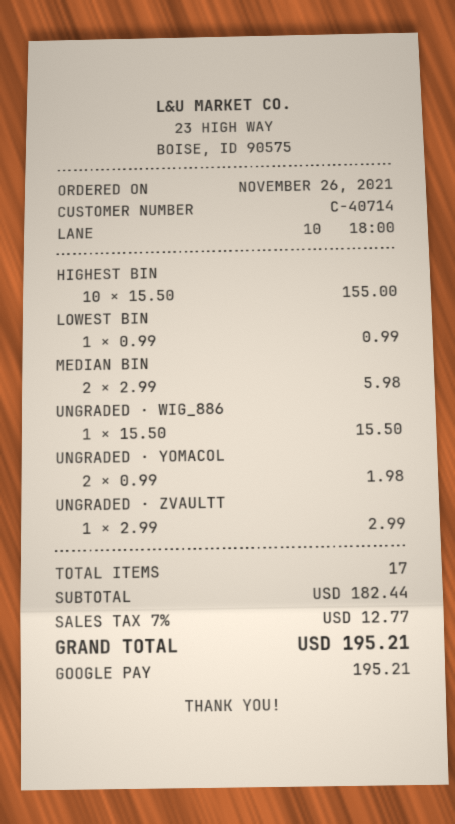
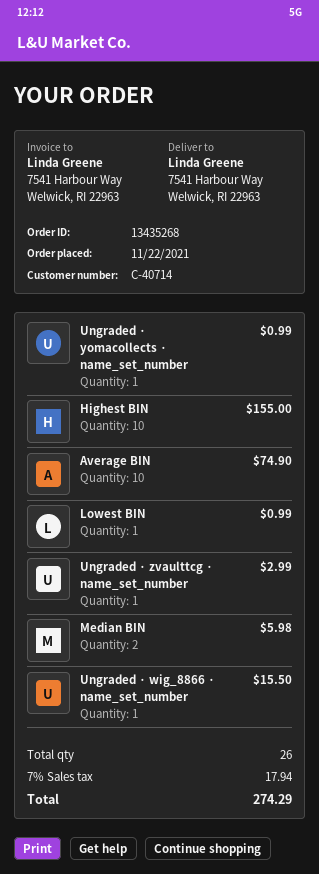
order date: 2021-11-26 -> 2021-11-22
UNGRADED · YOMACOL: 2 for 1.98 -> 1 for 0.99
Average BIN: none -> 10 for 74.90
total quantity: 17 -> 26
tax: 7% = 12.77 -> 7% = 17.94
total: 195.21 -> 274.29

